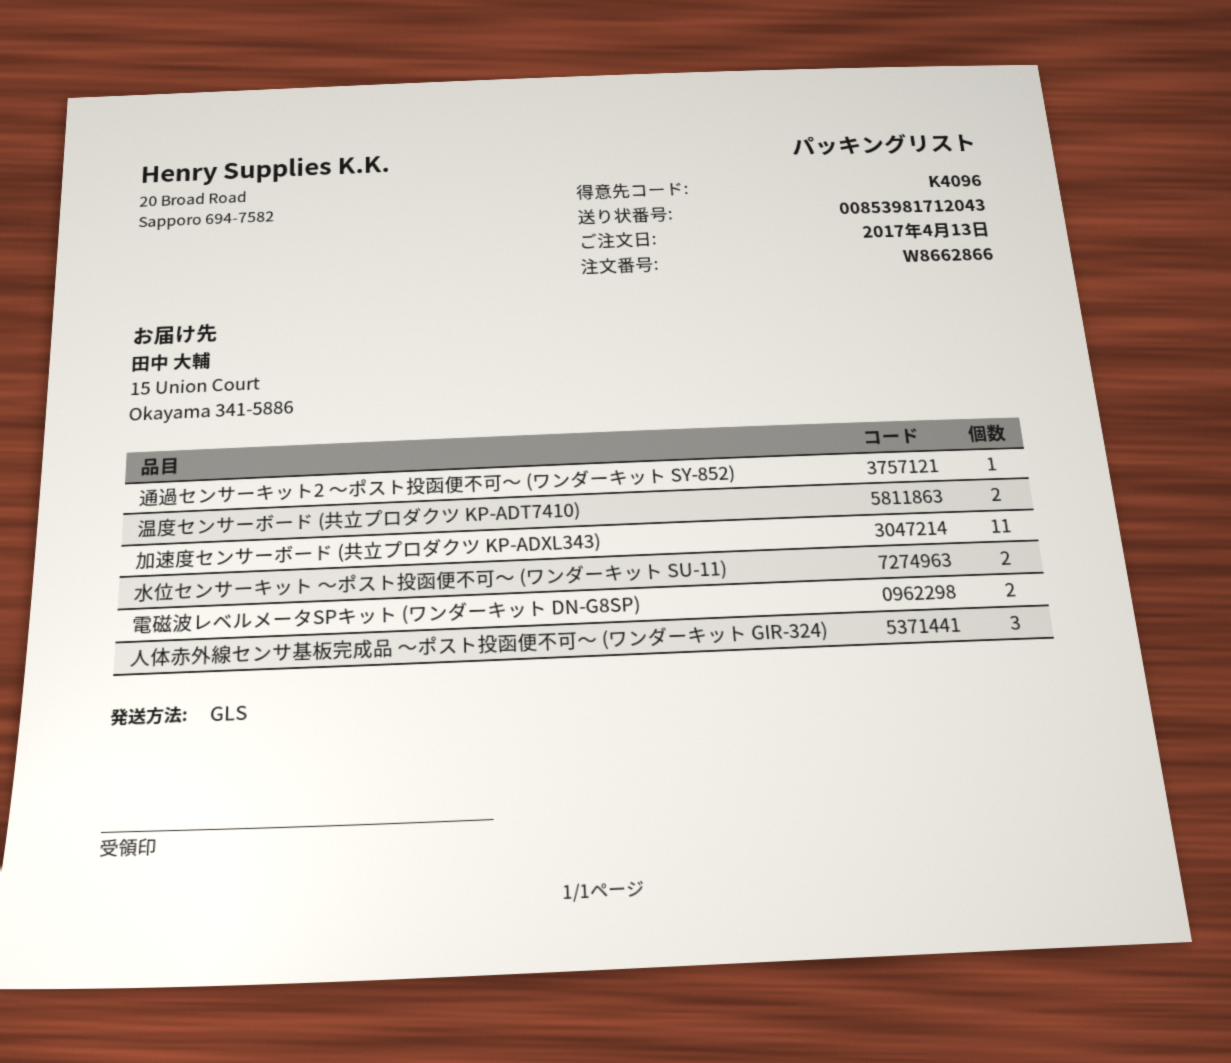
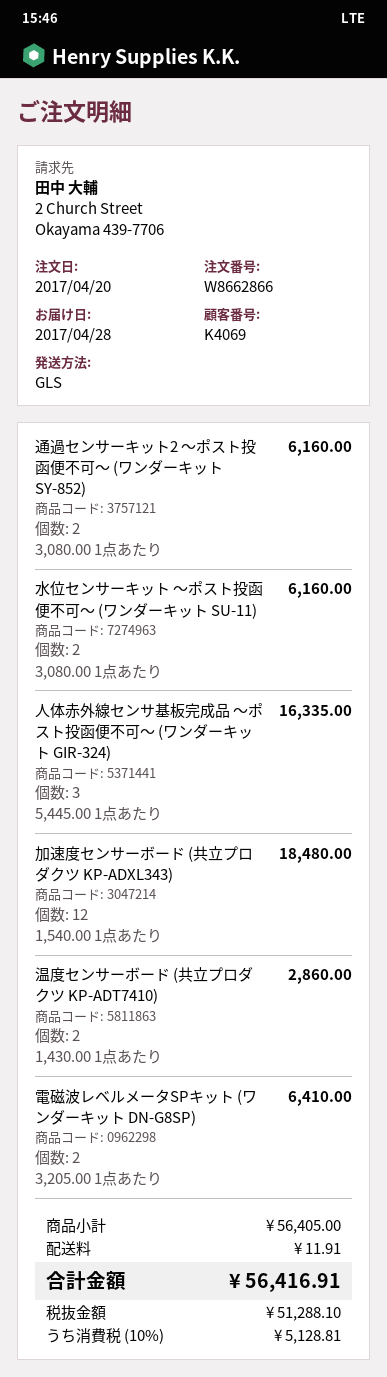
order date: 2017-04-13 -> 2017-04-20
customer number: K4096 -> K4069
通過センサーキット2 〜ポスト投函便不可〜 (ワンダーキット SY-852): 1 -> 2
加速度センサーボード (共立プロダクツ KP-ADXL343): 11 -> 12

